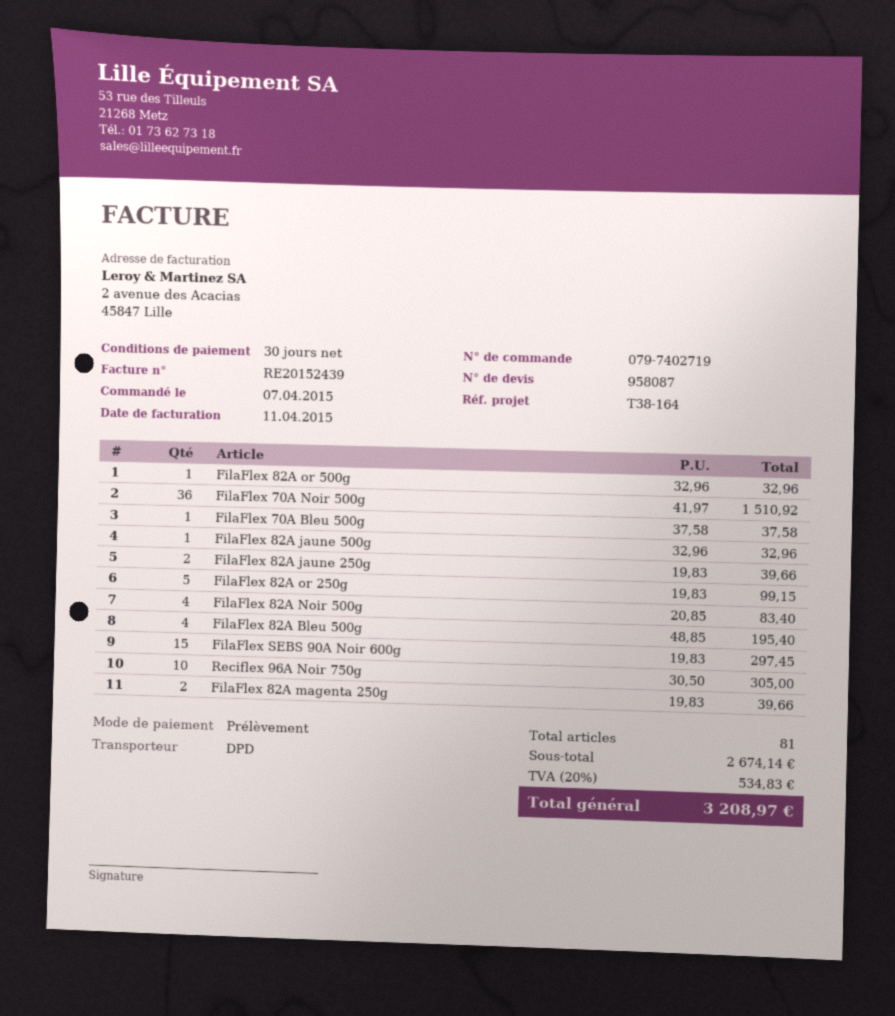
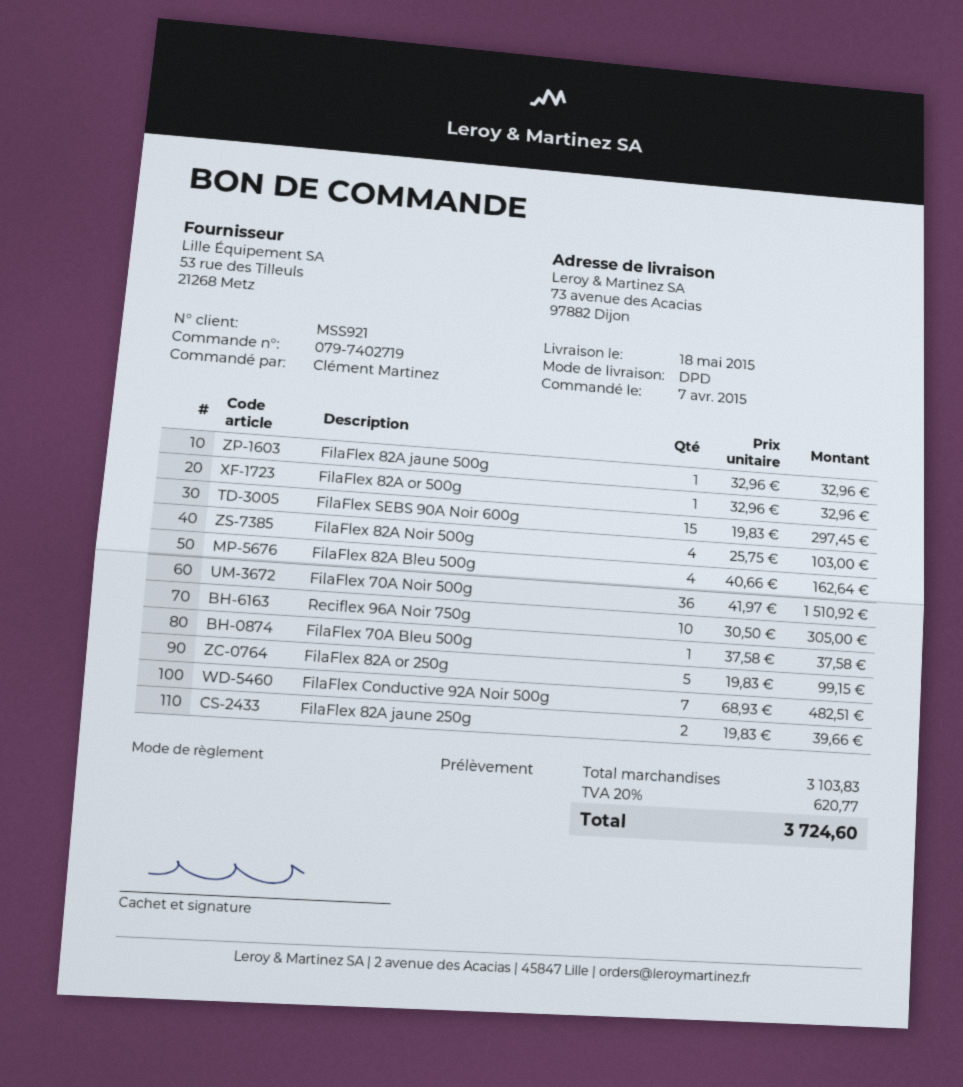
FilaFlex 82A Noir 500g: 4 x 20.85 = 83.40 -> 4 x 25.75 = 103.00
FilaFlex 82A Bleu 500g: 4 x 48.85 = 195.40 -> 4 x 40.66 = 162.64
FilaFlex 82A magenta 250g: 2 x 19.83 = 39.66 -> none
FilaFlex Conductive 92A Noir 500g: none -> 7 x 68.93 = 482.51
subtotal: 2674.14 -> 3103.83
tax: 20% = 534.83 -> 20% = 620.77
total: 3208.97 -> 3724.60

